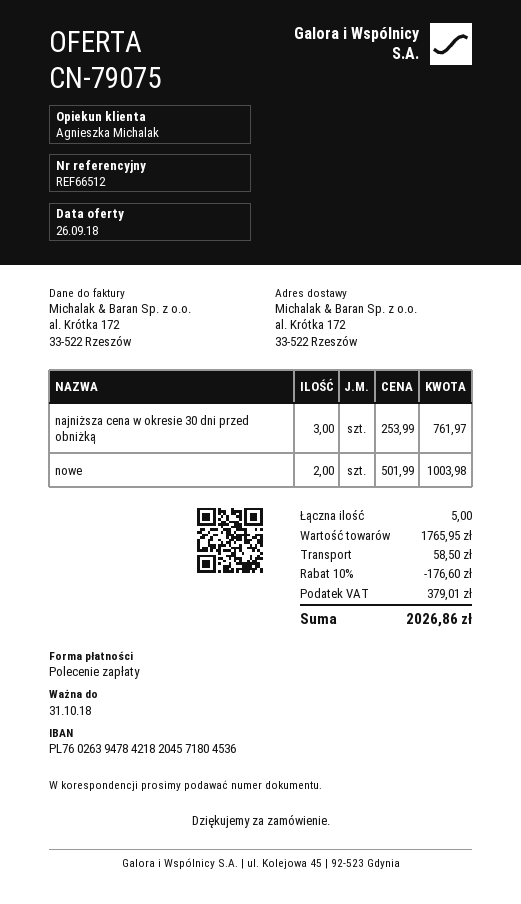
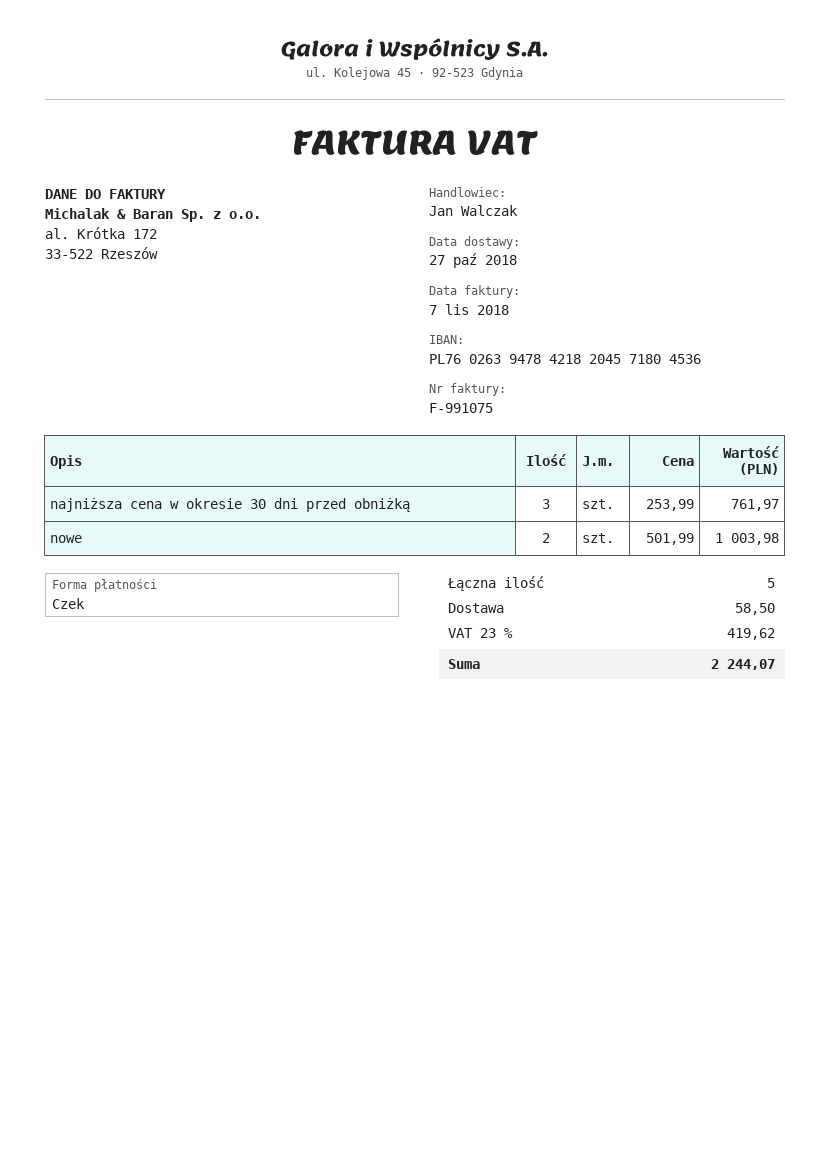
sales rep: Agnieszka Michalak -> Jan Walczak
payment method: direct debit -> cheque
discount: 10% = 176.60 -> none
tax: 379.01 -> 419.62
total: 2026.86 -> 2244.07

